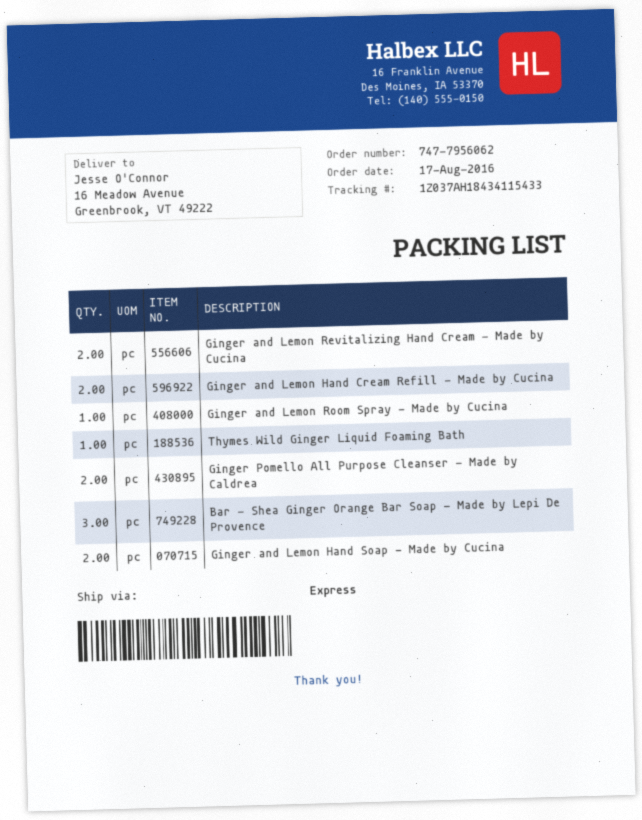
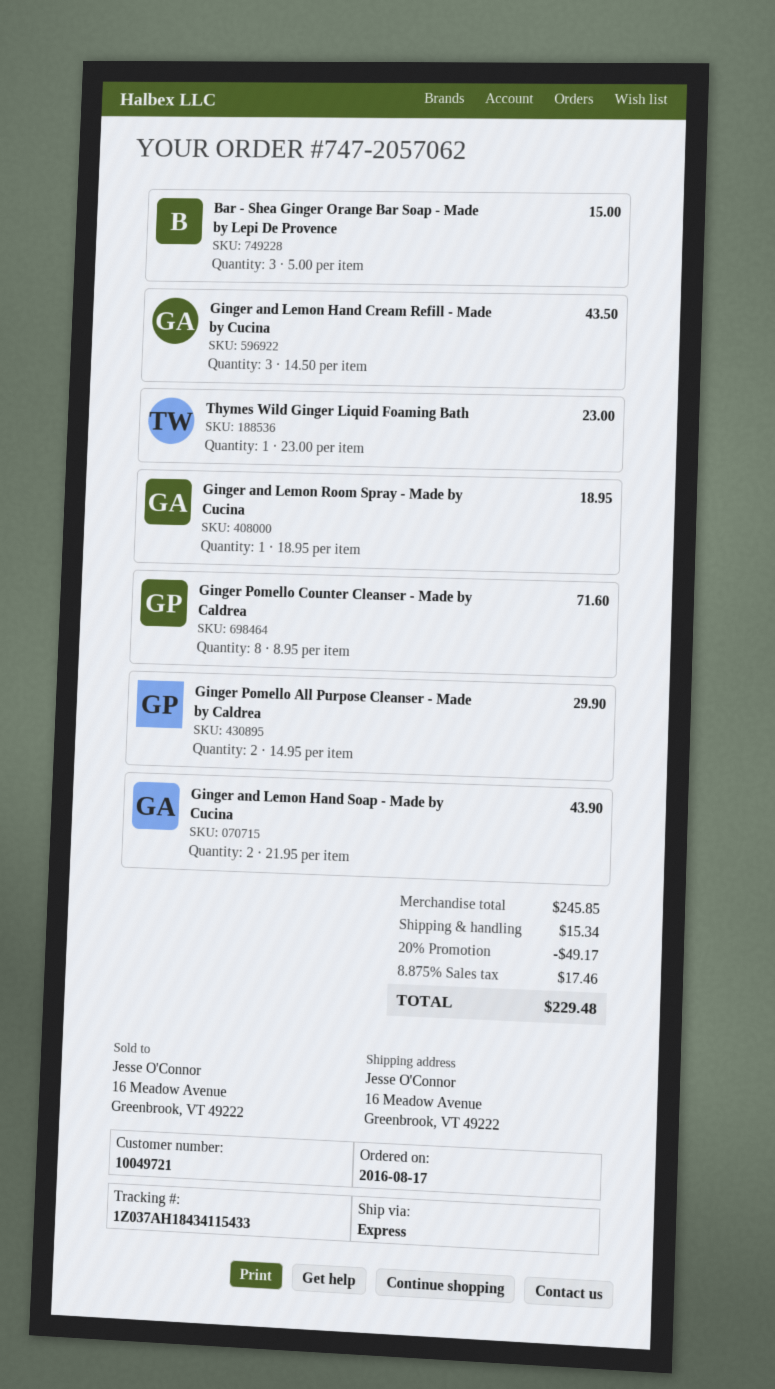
order number: 747-7956062 -> 747-2057062
Ginger and Lemon Revitalizing Hand Cream - Made by Cucina: 2 -> none
Ginger and Lemon Hand Cream Refill - Made by Cucina: 2 -> 3
Ginger Pomello Counter Cleanser - Made by Caldrea: none -> 8

